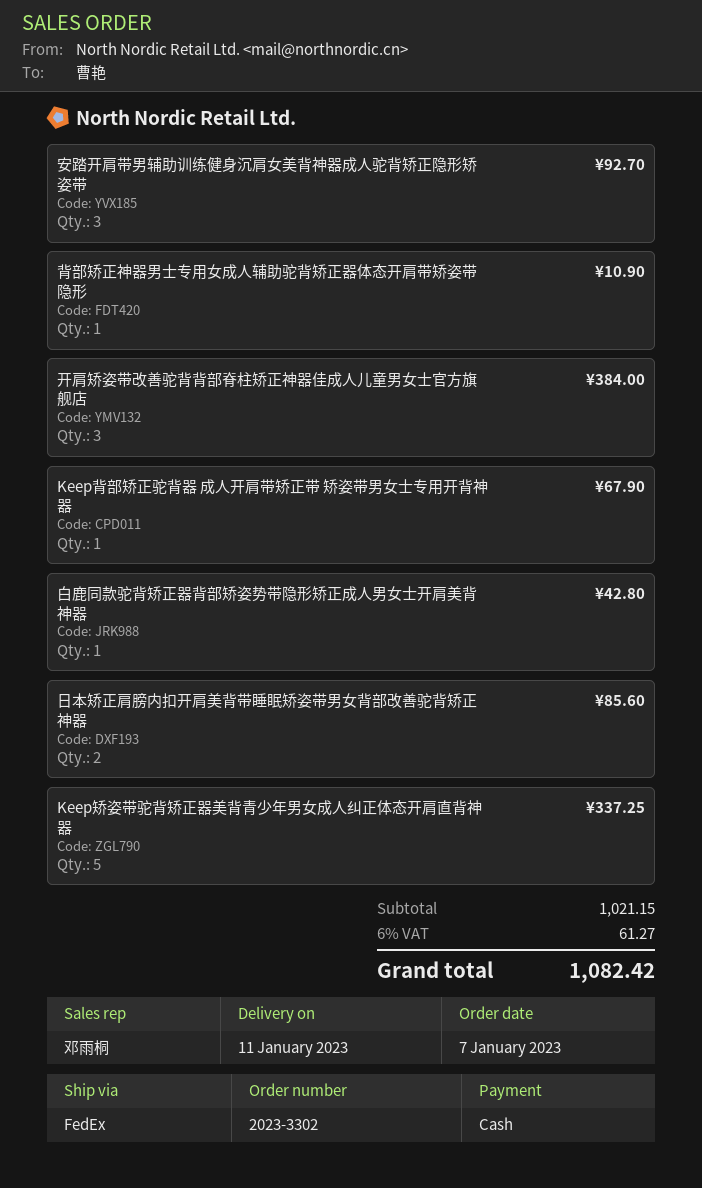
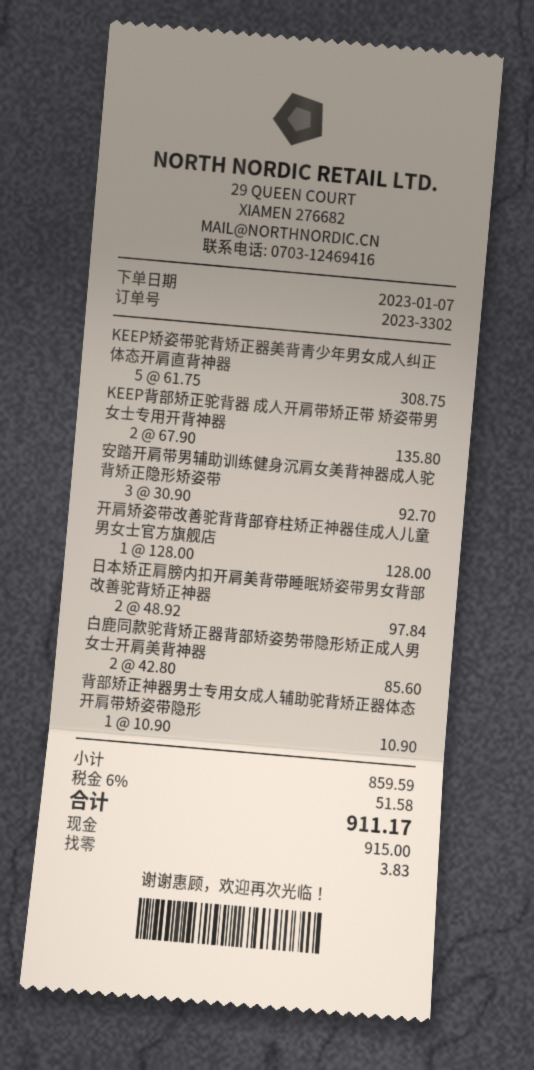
开肩矫姿带改善驼背背部脊柱矫正神器佳成人儿童男女士官方旗舰店: 3 for 384.00 -> 1 for 128.00
Keep背部矫正驼背器 成人开肩带矫正带 矫姿带男女士专用开背神器: 1 for 67.90 -> 2 for 135.80
白鹿同款驼背矫正器背部矫姿势带隐形矫正成人男女士开肩美背神器: 1 for 42.80 -> 2 for 85.60
日本矫正肩膀内扣开肩美背带睡眠矫姿带男女背部改善驼背矫正神器: 2 for 85.60 -> 2 for 97.84
Keep矫姿带驼背矫正器美背青少年男女成人纠正体态开肩直背神器: 5 for 337.25 -> 5 for 308.75
subtotal: 1021.15 -> 859.59
tax: 6% = 61.27 -> 6% = 51.58
total: 1082.42 -> 911.17

